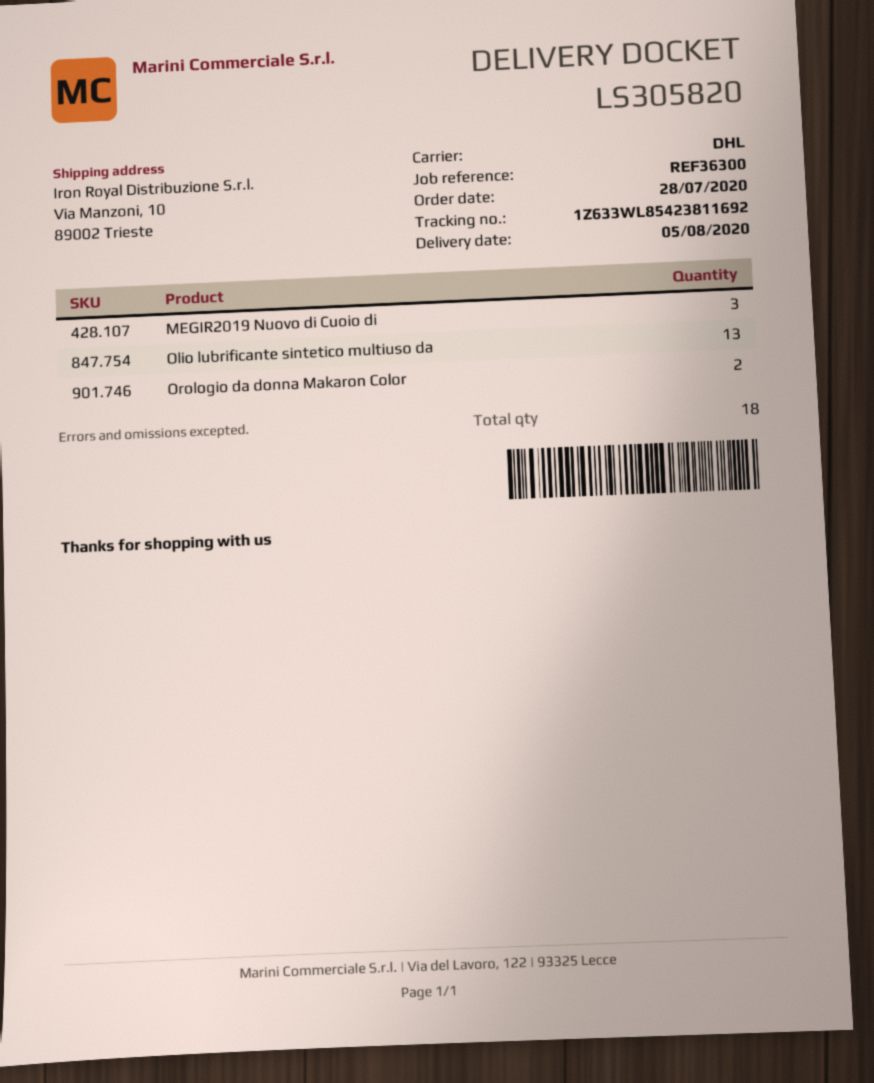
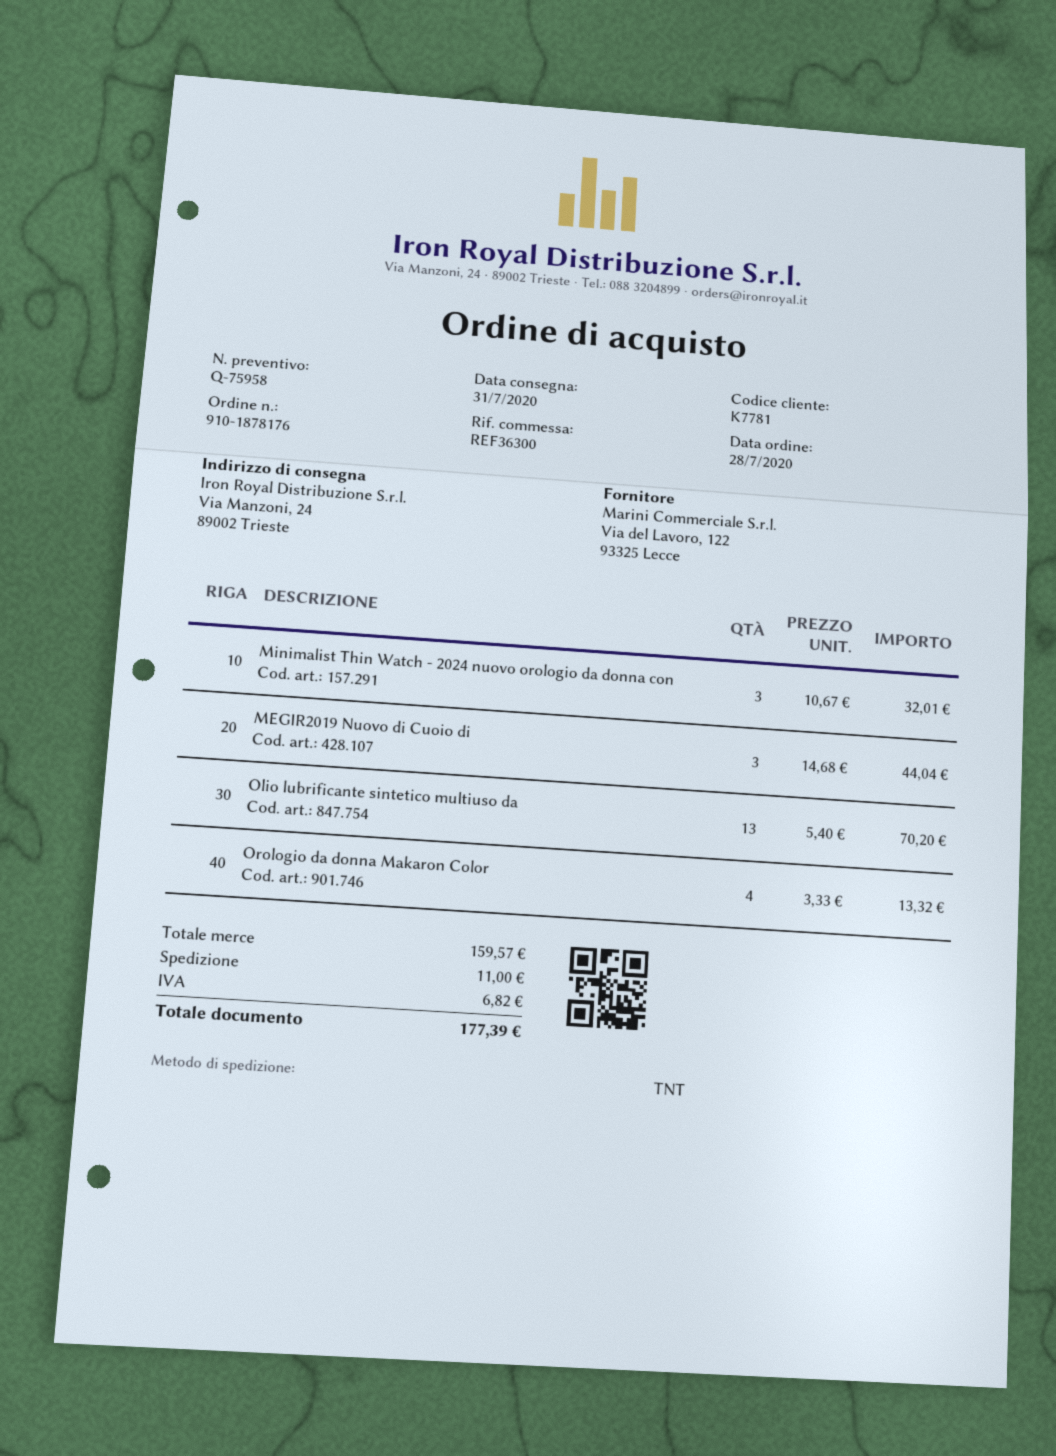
delivery date: 2020-08-05 -> 2020-07-31
shipping method: DHL -> TNT
ship to: Via Manzoni, 10, 89002 Trieste -> Via Manzoni, 24, 89002 Trieste
Orologio da donna Makaron Color: 2 -> 4
Minimalist Thin Watch - 2024 nuovo orologio da donna con: none -> 3

